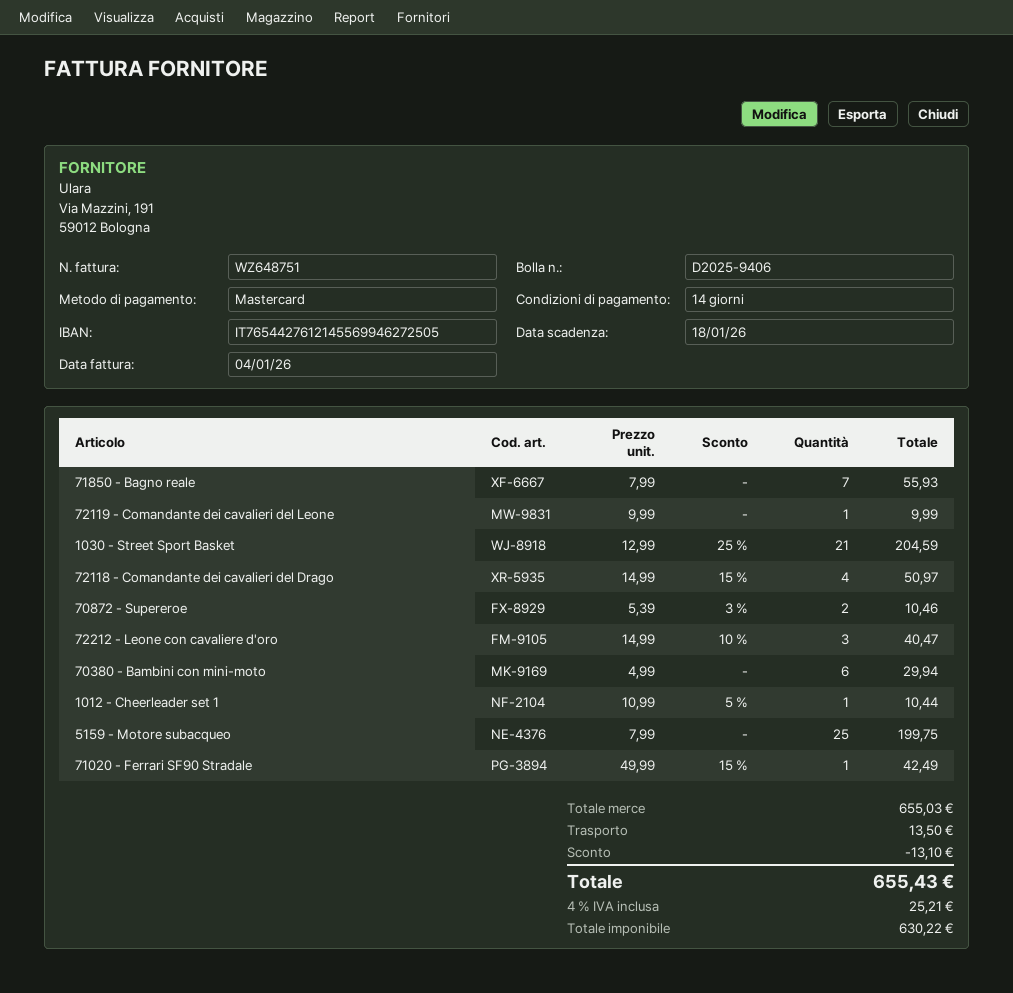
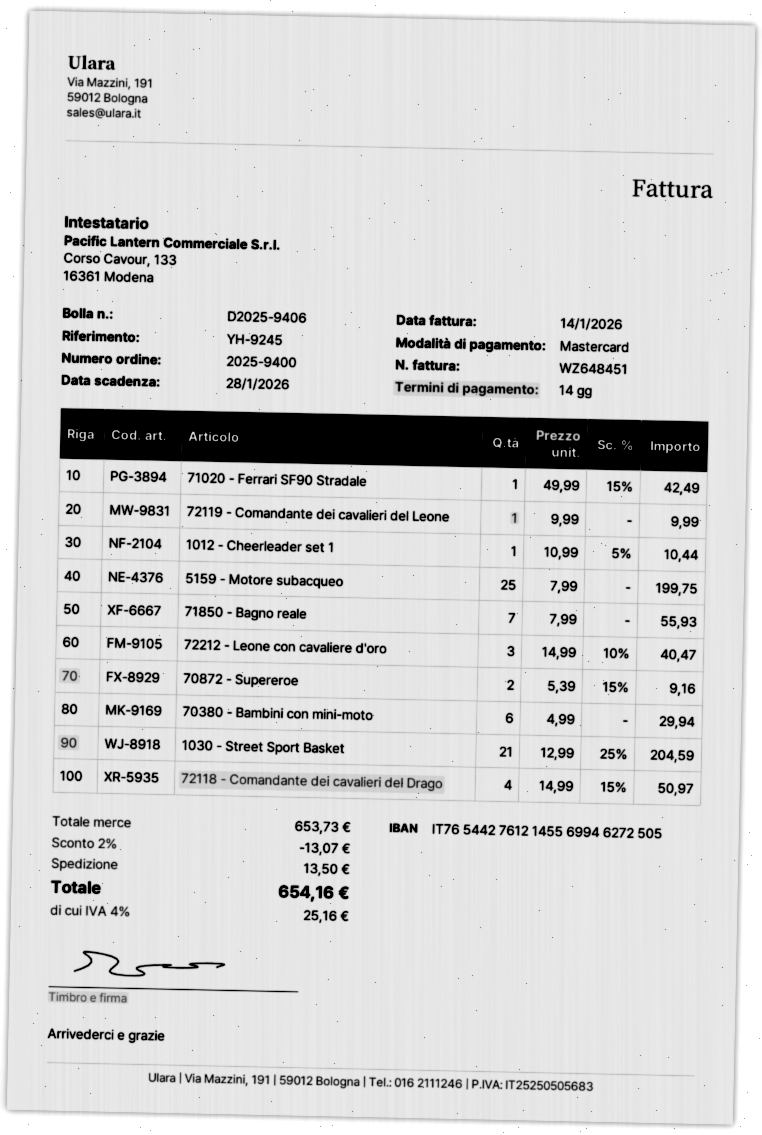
invoice number: WZ648751 -> WZ648451
invoice date: 2026-01-04 -> 2026-01-14
due date: 2026-01-18 -> 2026-01-28
70872 - Supereroe: 2 x 5.39 - 3% = 10.46 -> 2 x 5.39 - 15% = 9.16
subtotal: 655.03 -> 653.73
discount: 13.10 -> 13.07
tax: 4% = 25.21 -> 4% = 25.16
total: 655.43 -> 654.16

